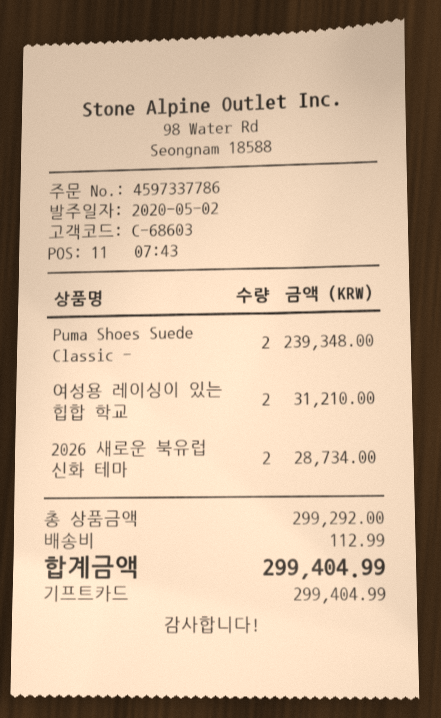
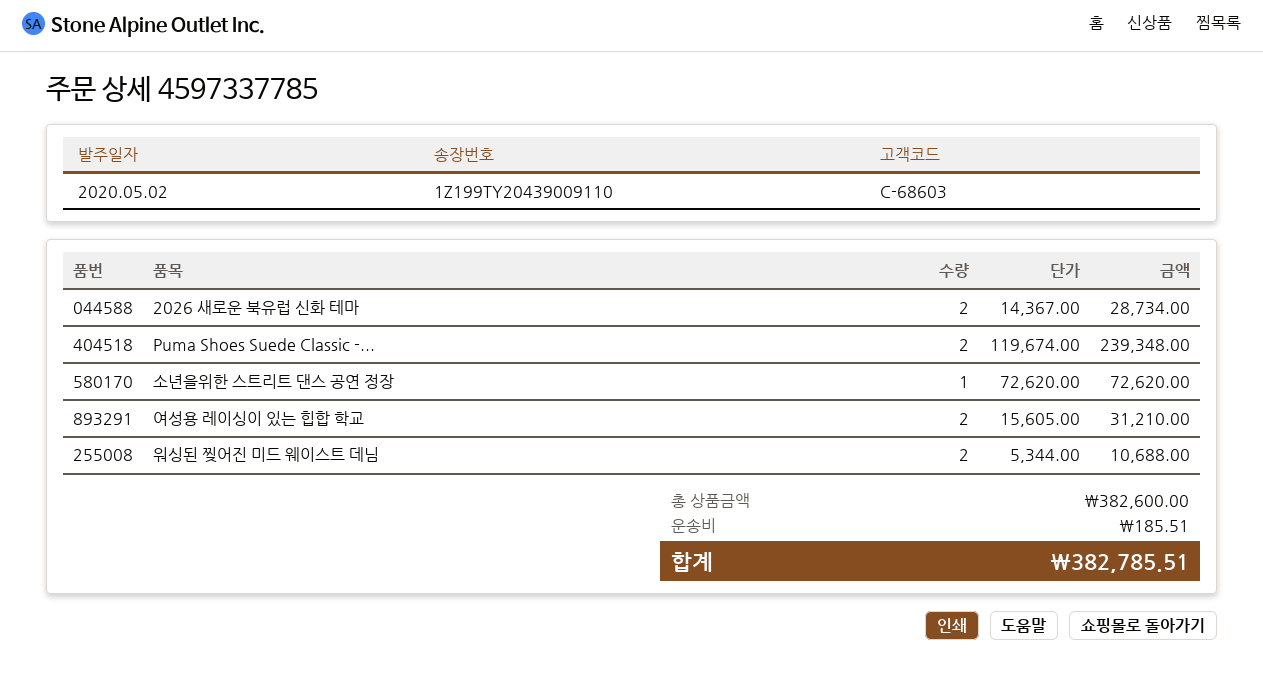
order number: 4597337786 -> 4597337785
소년을위한 스트리트 댄스 공연 정장: none -> 1 for 72620.00
워싱된 찢어진 미드 웨이스트 데님: none -> 2 for 10688.00
subtotal: 299292.00 -> 382600.00
shipping: 112.99 -> 185.51
total: 299404.99 -> 382785.51

